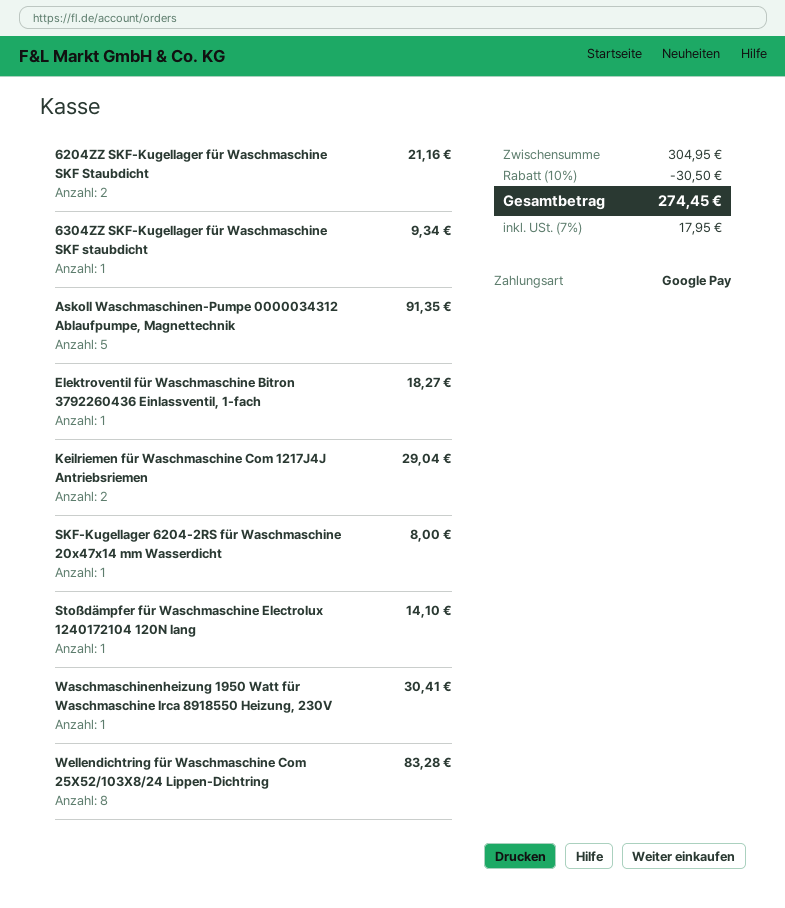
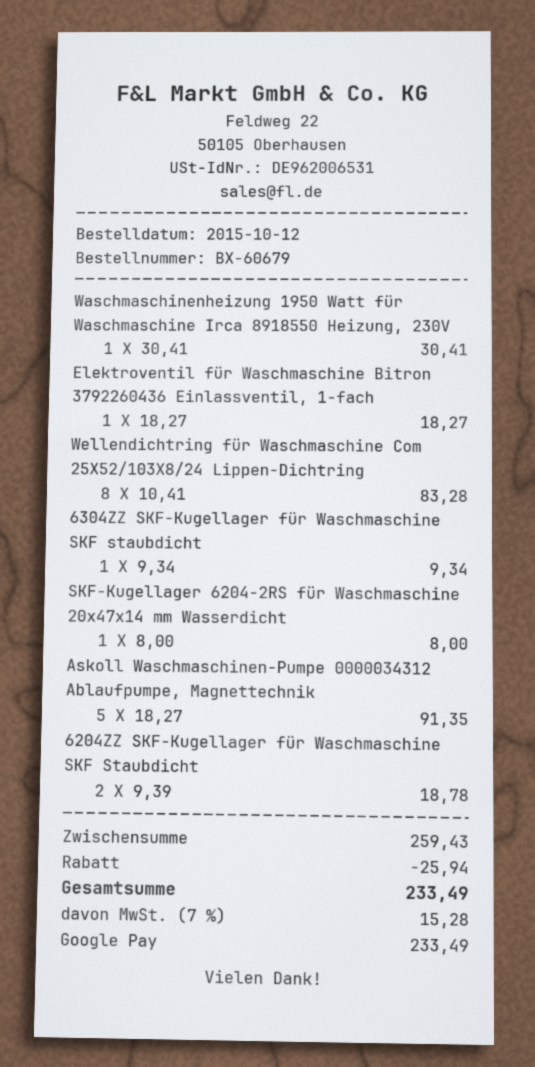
6204ZZ SKF-Kugellager für Waschmaschine SKF Staubdicht: 2 for 21.16 -> 2 for 18.78
Keilriemen für Waschmaschine Com 1217J4J Antriebsriemen: 2 for 29.04 -> none
Stoßdämpfer für Waschmaschine Electrolux 1240172104 120N lang: 1 for 14.10 -> none
subtotal: 304.95 -> 259.43
discount: 30.50 -> 25.94
tax: 7% = 17.95 -> 7% = 15.28
total: 274.45 -> 233.49

